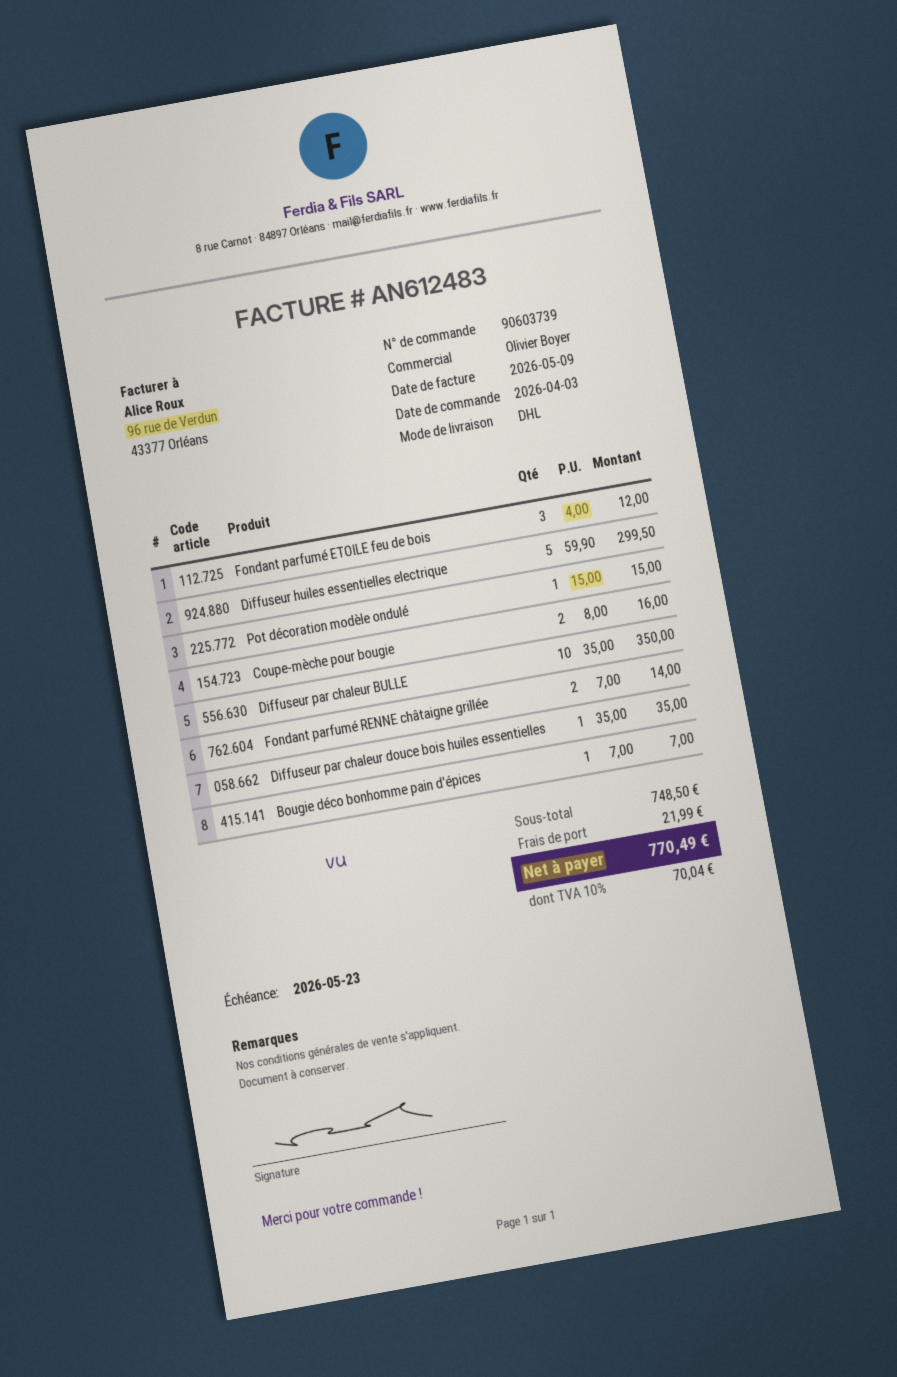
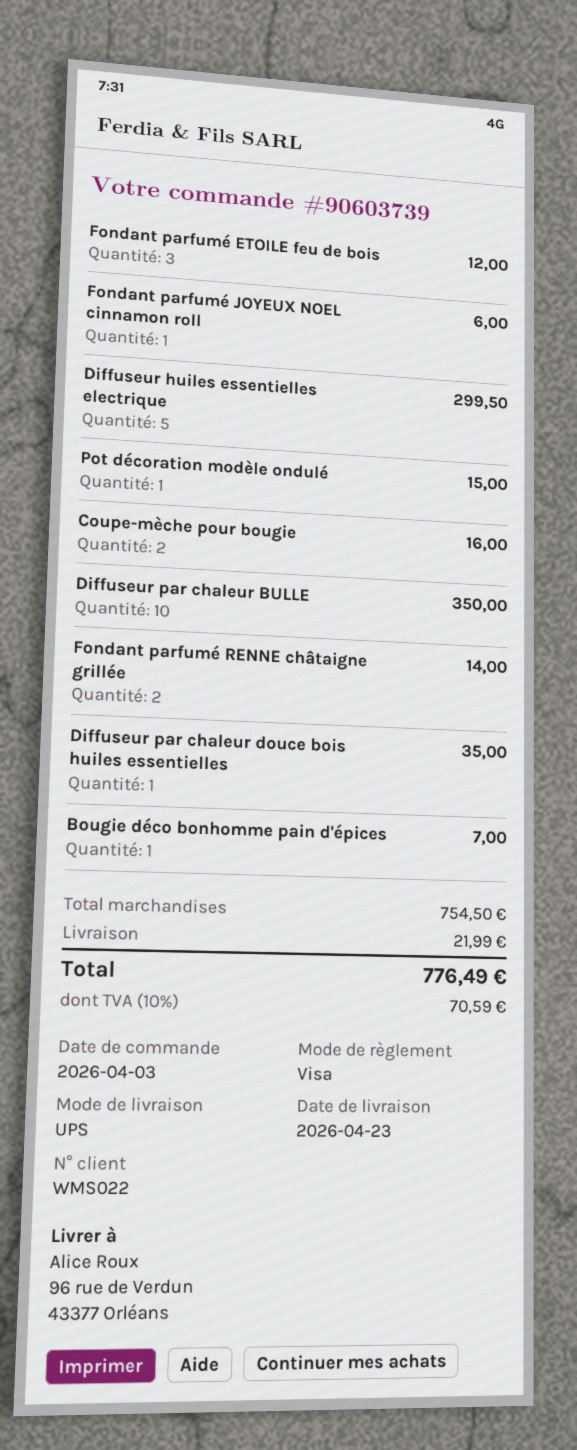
shipping method: DHL -> UPS
Fondant parfumé JOYEUX NOEL cinnamon roll: none -> 1 for 6.00
subtotal: 748.50 -> 754.50
tax: 10% = 70.04 -> 10% = 70.59
total: 770.49 -> 776.49

